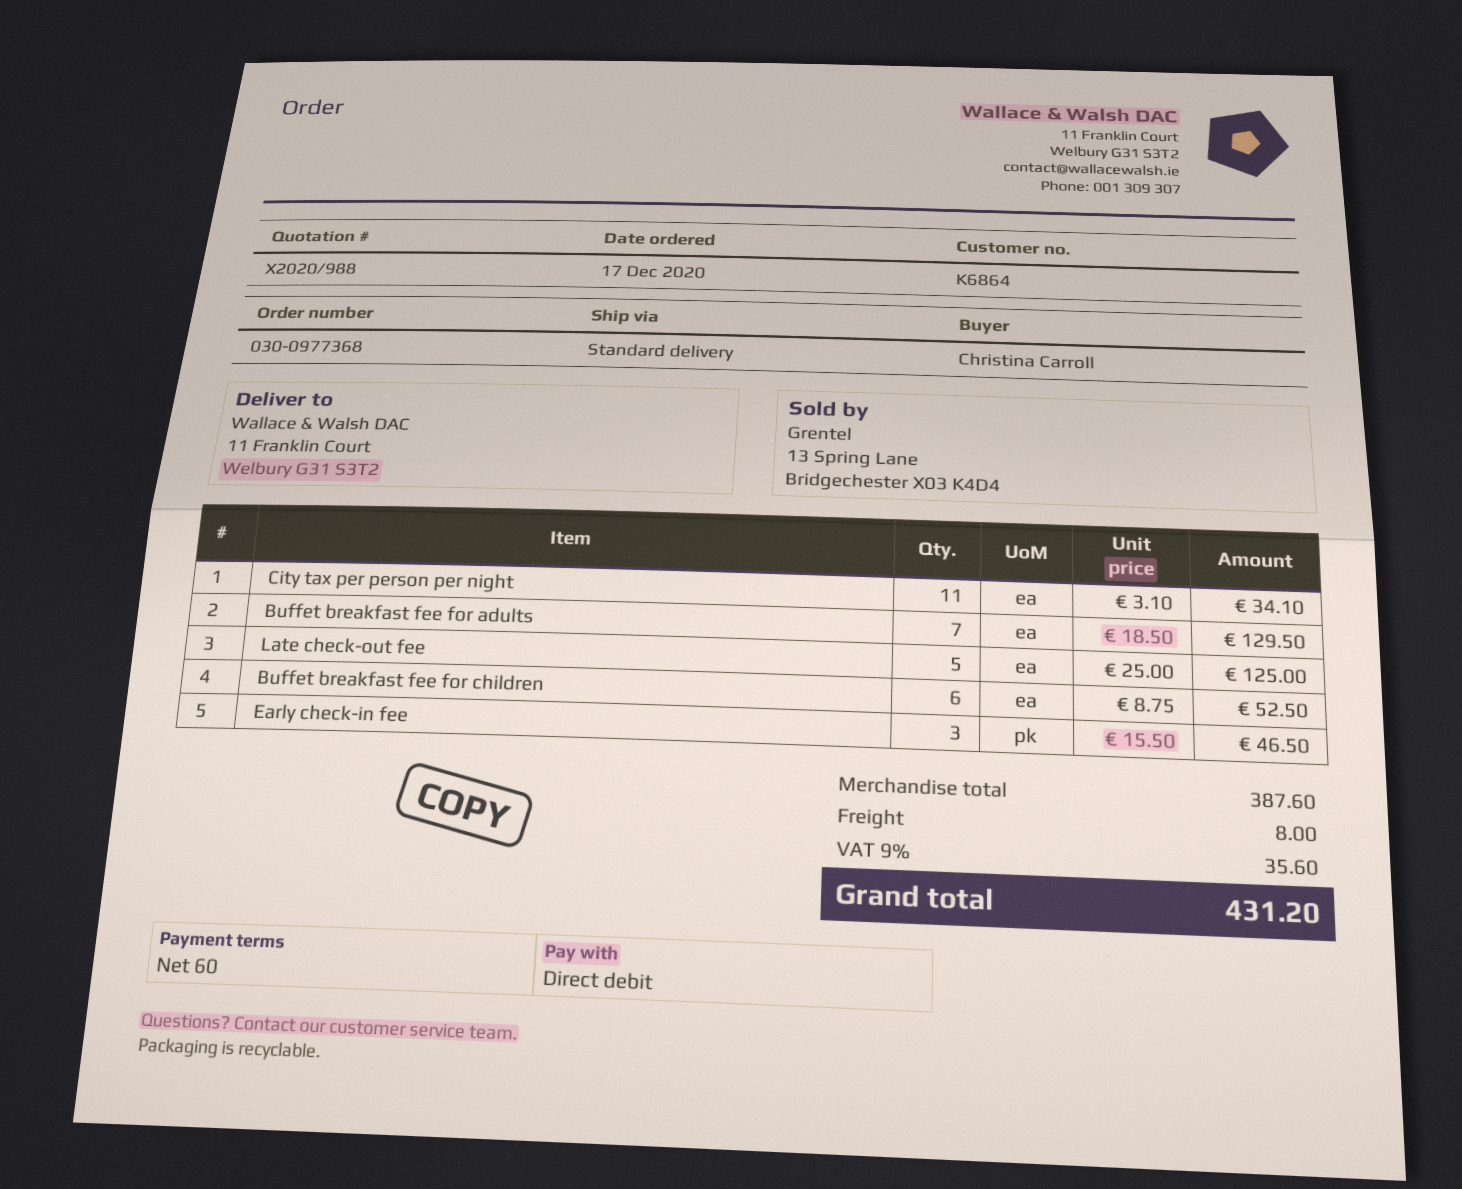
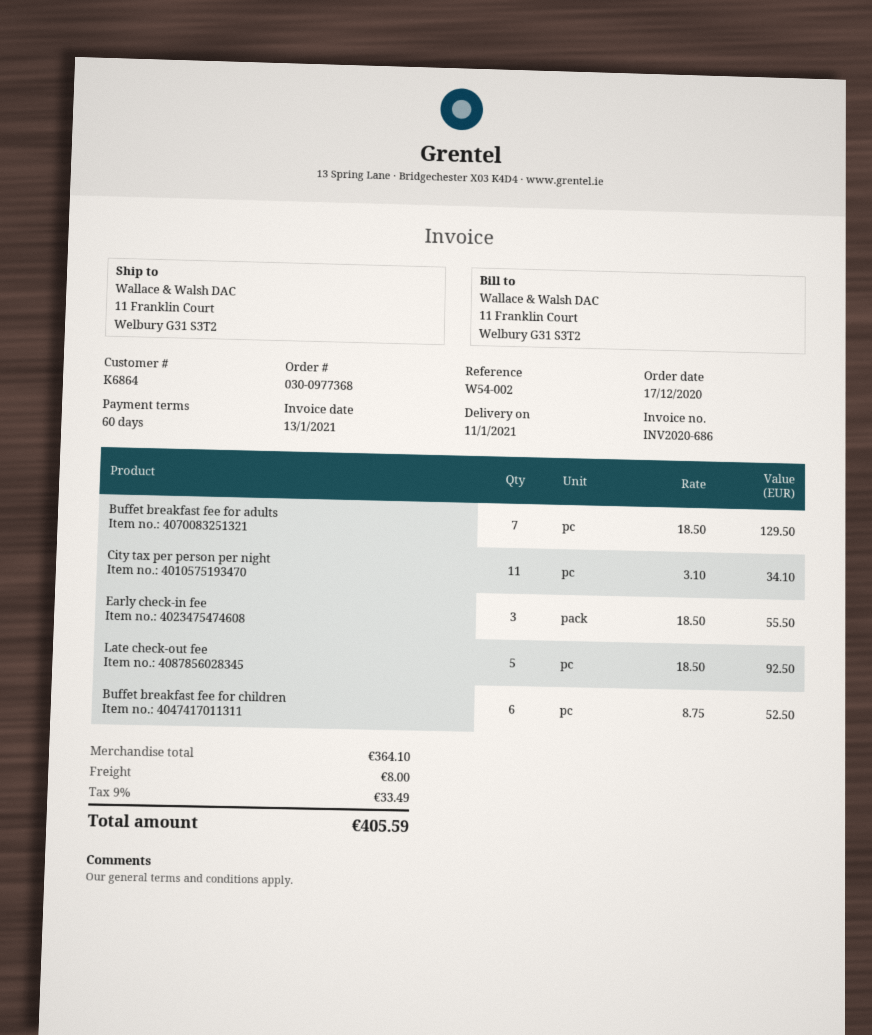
Late check-out fee: 5 x 25.00 = 125.00 -> 5 x 18.50 = 92.50
Early check-in fee: 3 x 15.50 = 46.50 -> 3 x 18.50 = 55.50
subtotal: 387.60 -> 364.10
tax: 9% = 35.60 -> 9% = 33.49
total: 431.20 -> 405.59

